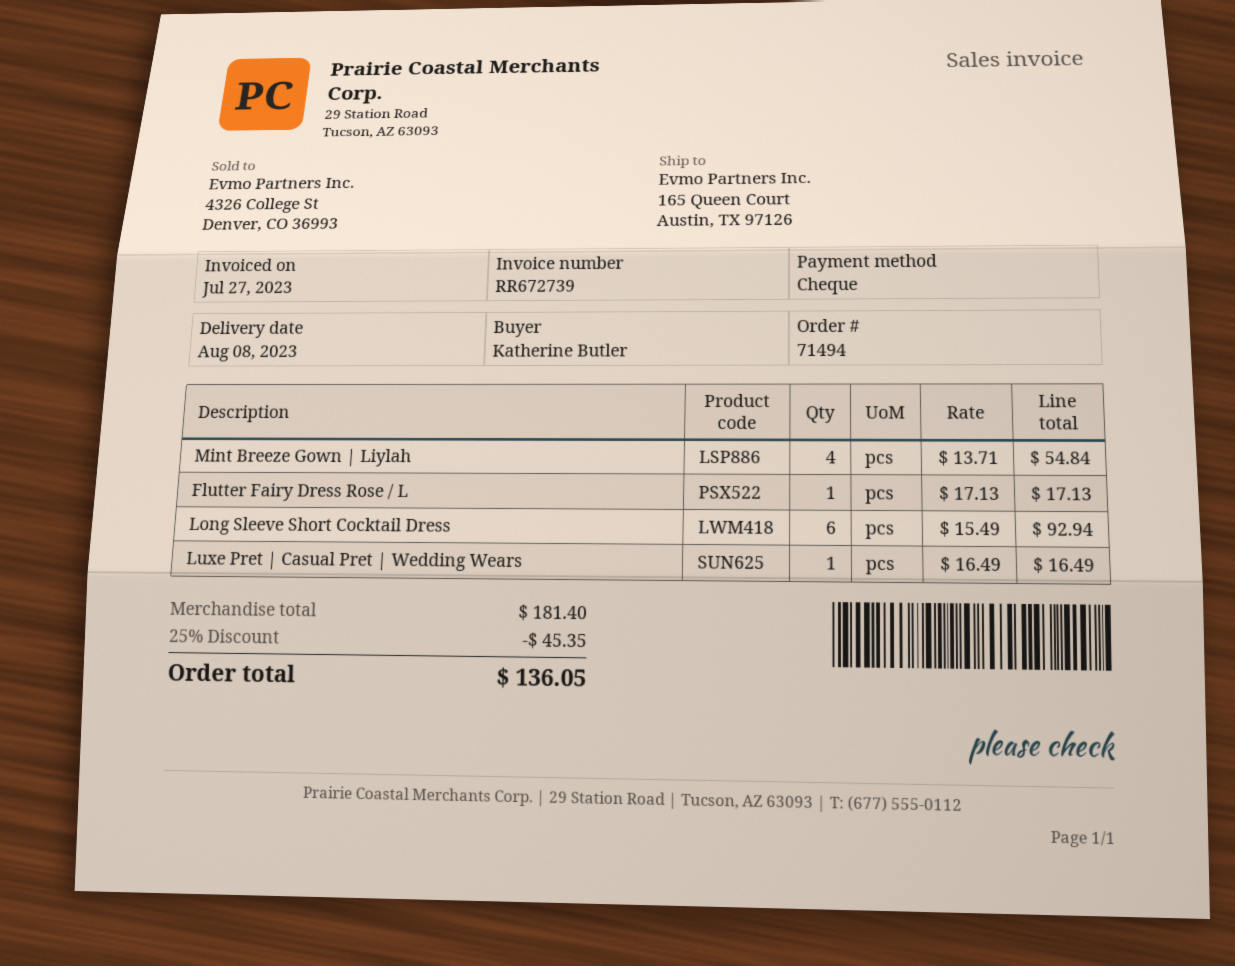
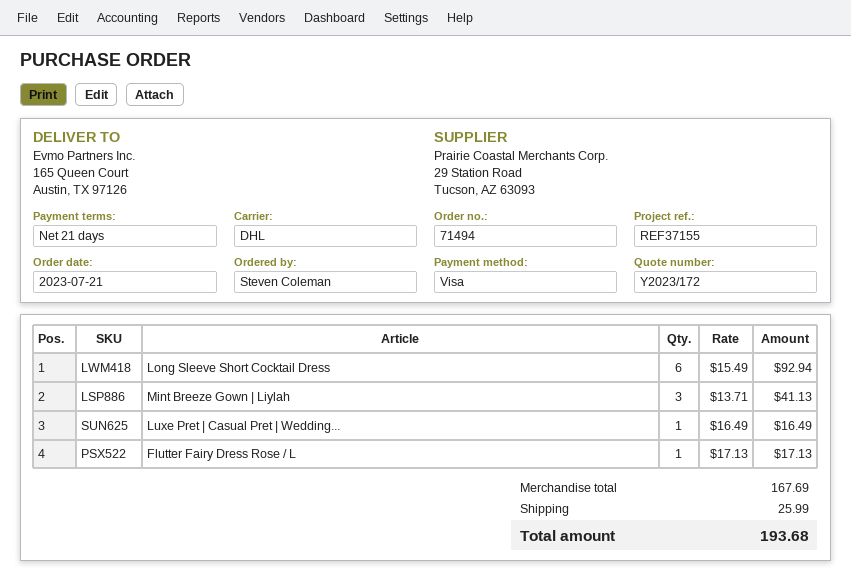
ordered by: Katherine Butler -> Steven Coleman
payment method: cheque -> Visa
Mint Breeze Gown | Liylah: 4 x 13.71 = 54.84 -> 3 x 13.71 = 41.13
subtotal: 181.40 -> 167.69
discount: 25% = 45.35 -> none
shipping: none -> 25.99
total: 136.05 -> 193.68

